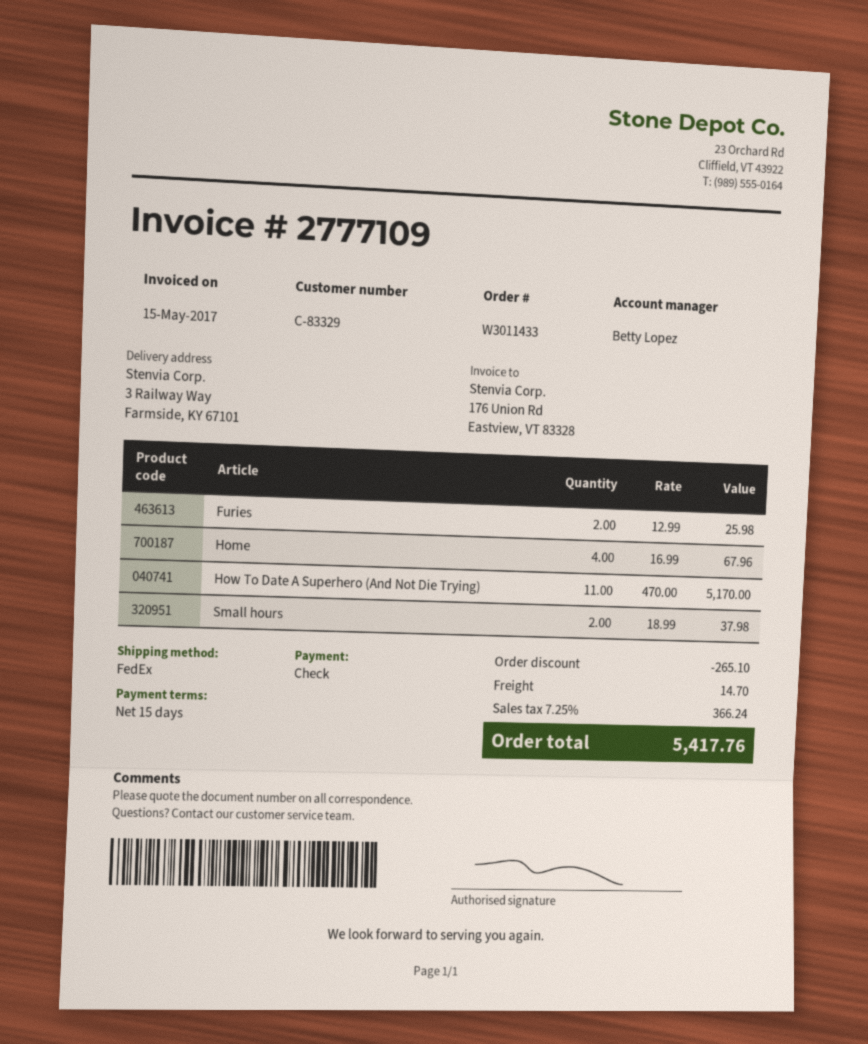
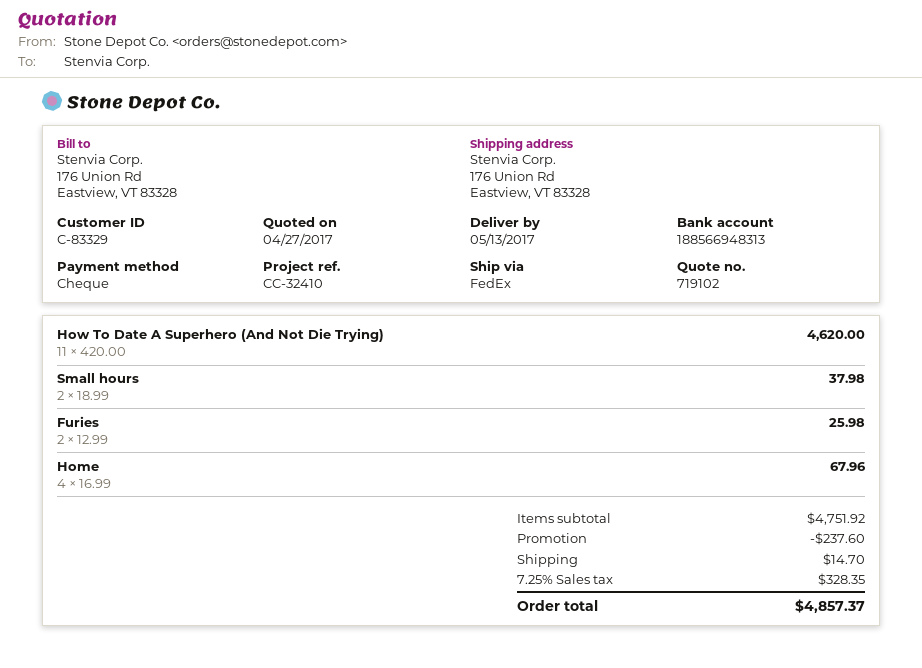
ship to: 3 Railway Way, Farmside, KY 67101 -> 176 Union Rd, Eastview, VT 83328
How To Date A Superhero (And Not Die Trying): 11 x 470.00 = 5170.00 -> 11 x 420.00 = 4620.00
discount: 265.10 -> 237.60
tax: 7.25% = 366.24 -> 7.25% = 328.35
total: 5417.76 -> 4857.37

